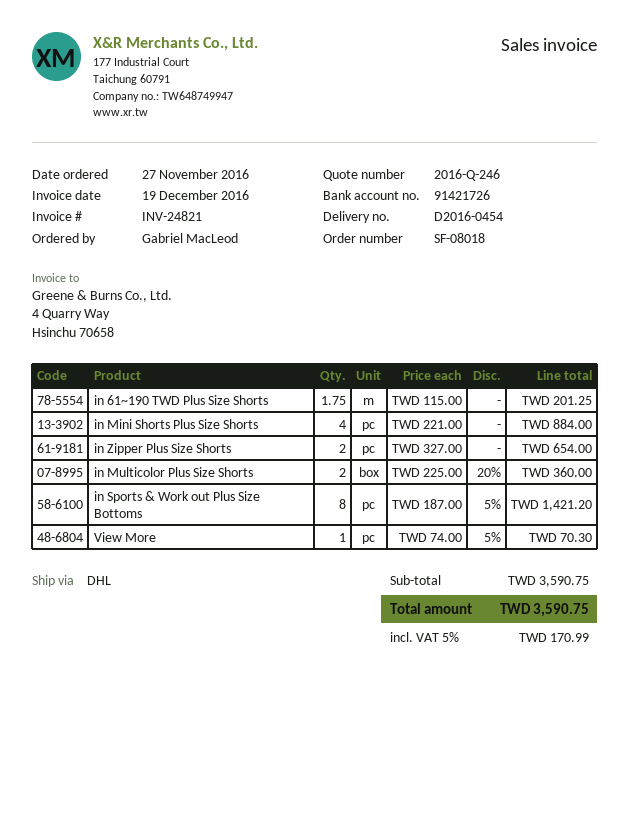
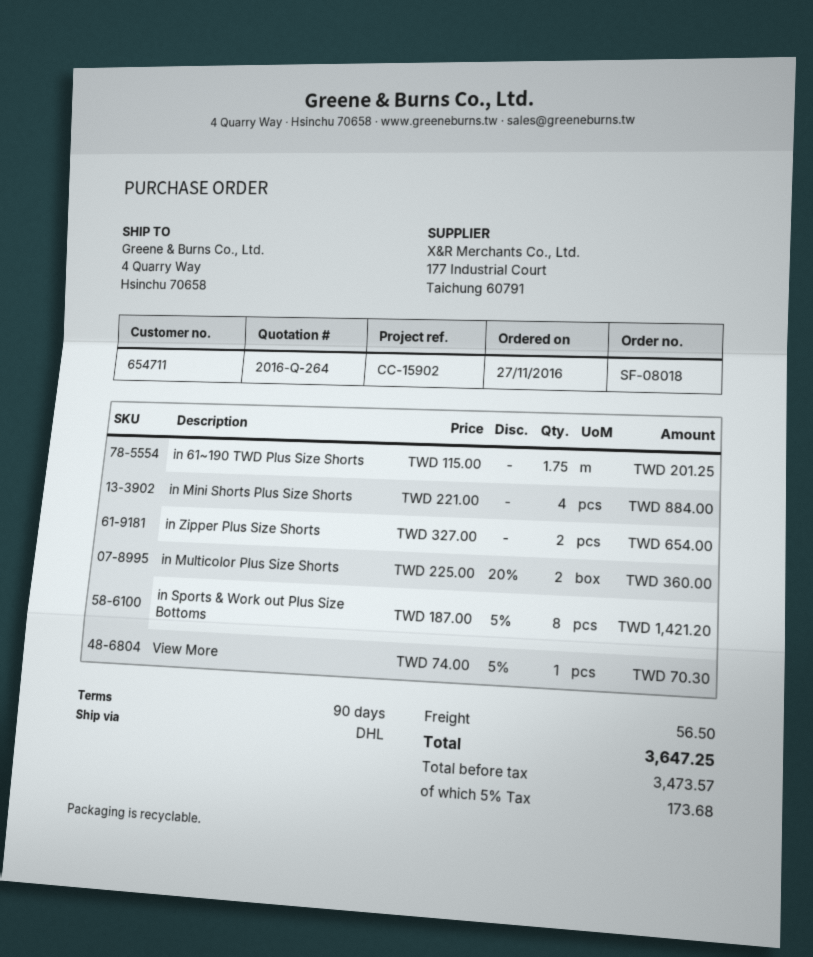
quote number: 2016-Q-246 -> 2016-Q-264
shipping: none -> 56.50
tax: 5% = 170.99 -> 5% = 173.68
total: 3590.75 -> 3647.25

